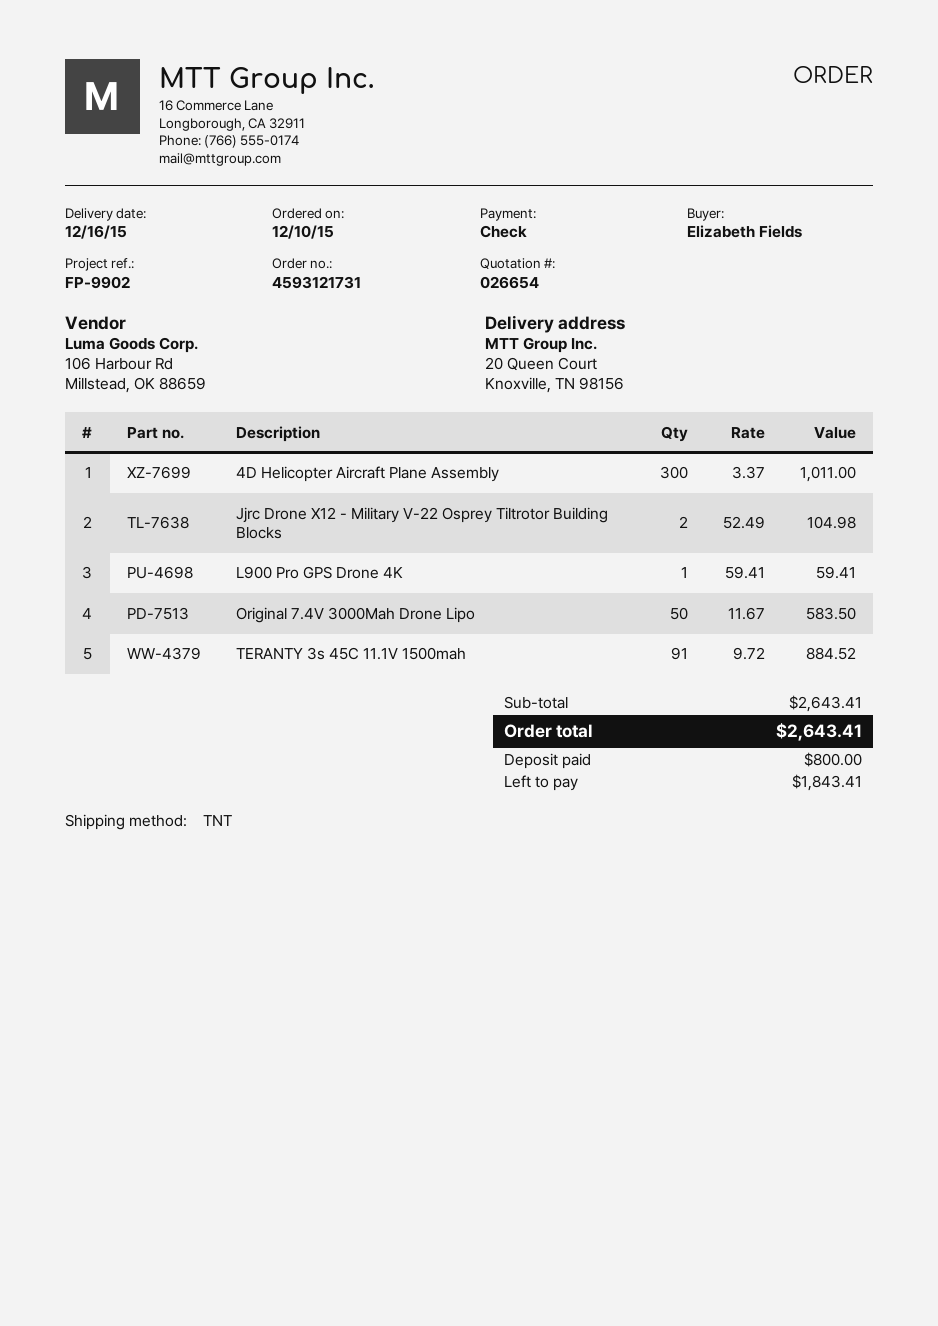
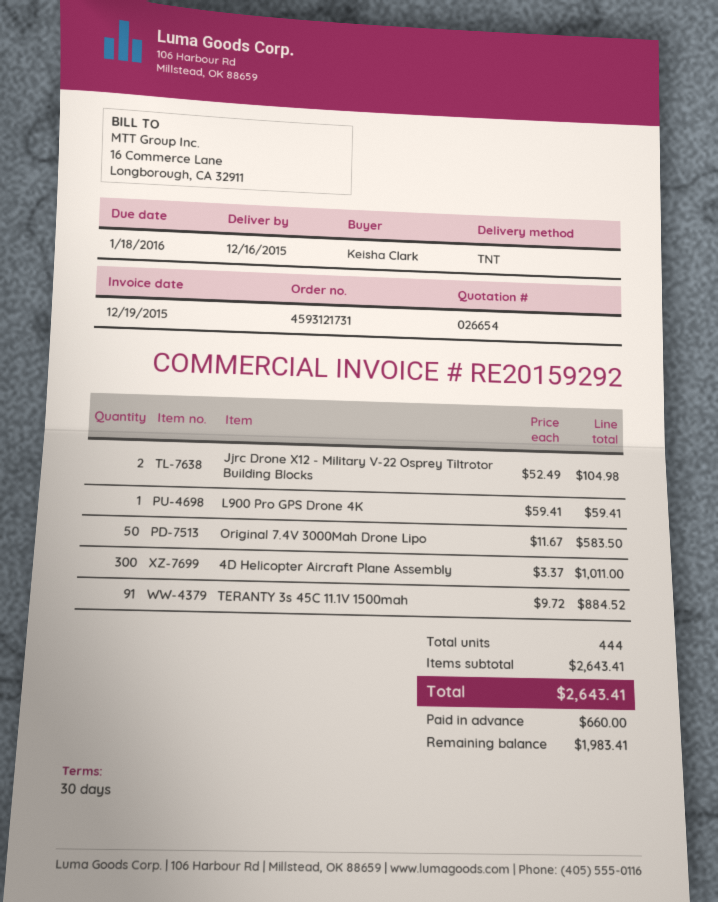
ordered by: Elizabeth Fields -> Keisha Clark
deposit: 800.00 -> 660.00
balance: 1843.41 -> 1983.41

